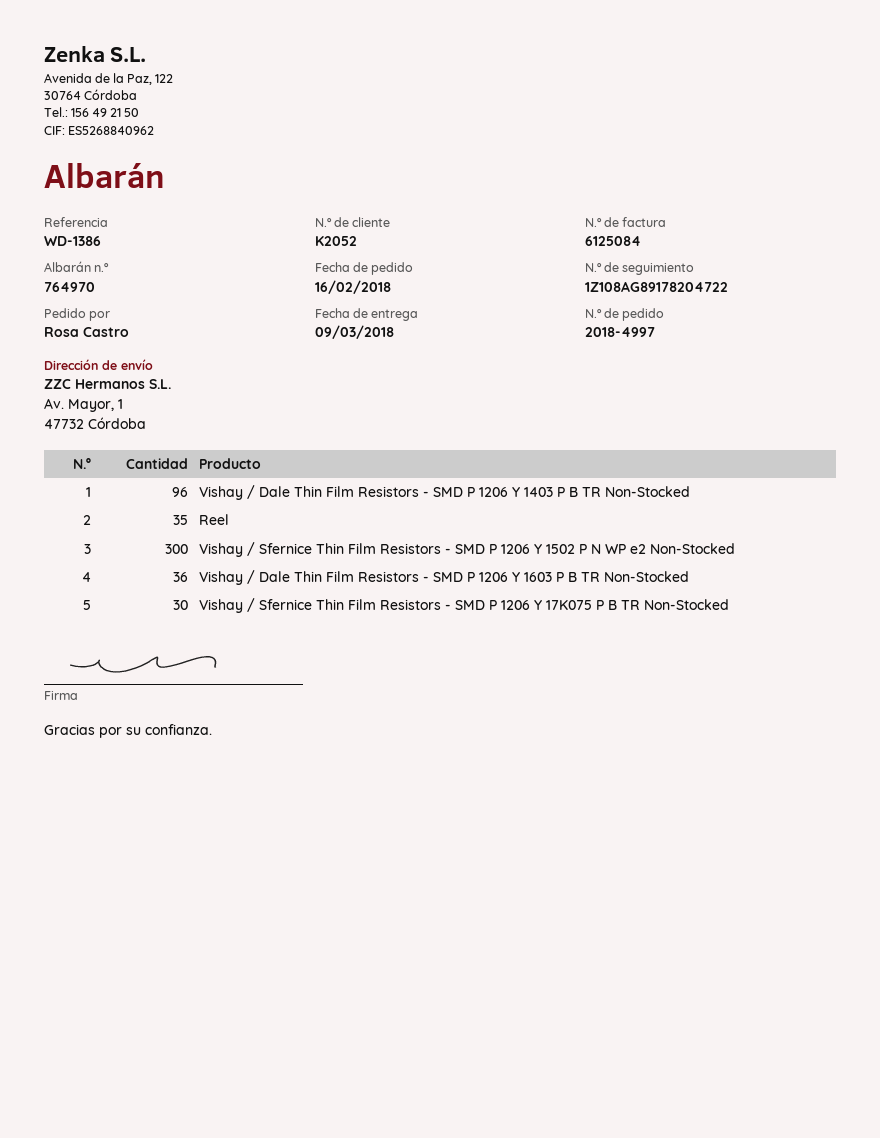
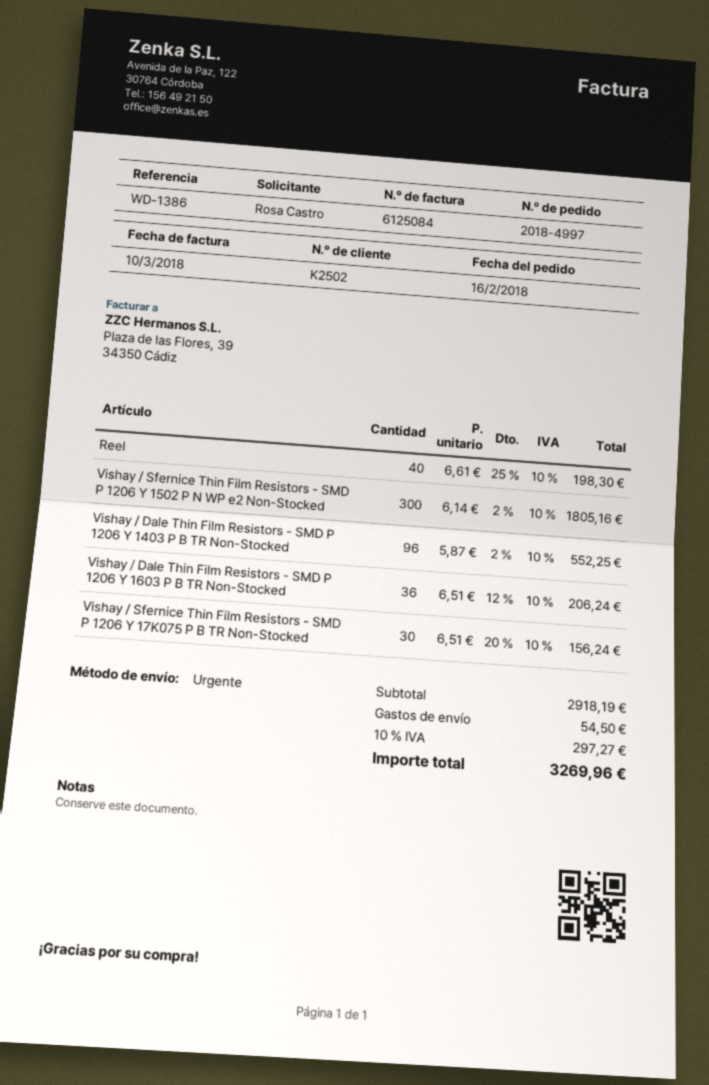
customer number: K2052 -> K2502
Reel: 35 -> 40

